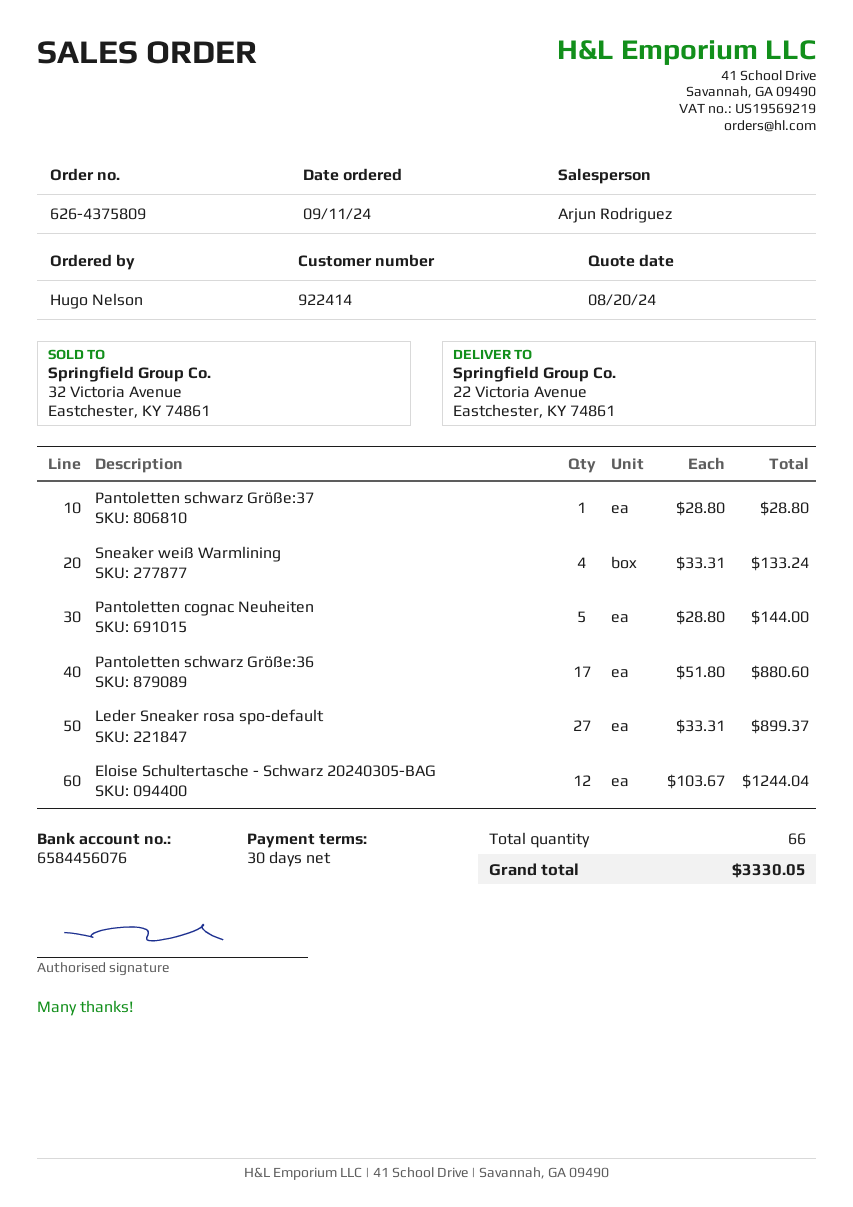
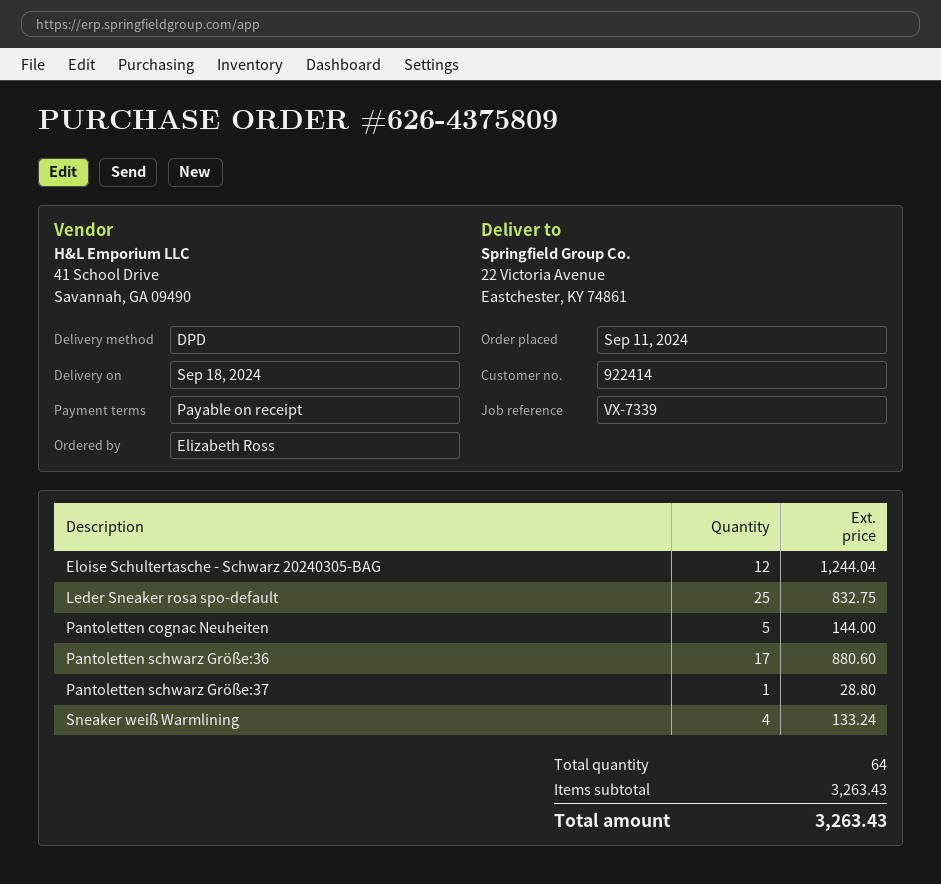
payment terms: 30 days -> on receipt
ordered by: Hugo Nelson -> Elizabeth Ross
Leder Sneaker rosa spo-default: 27 for 899.37 -> 25 for 832.75
total quantity: 66 -> 64
total: 3330.05 -> 3263.43

